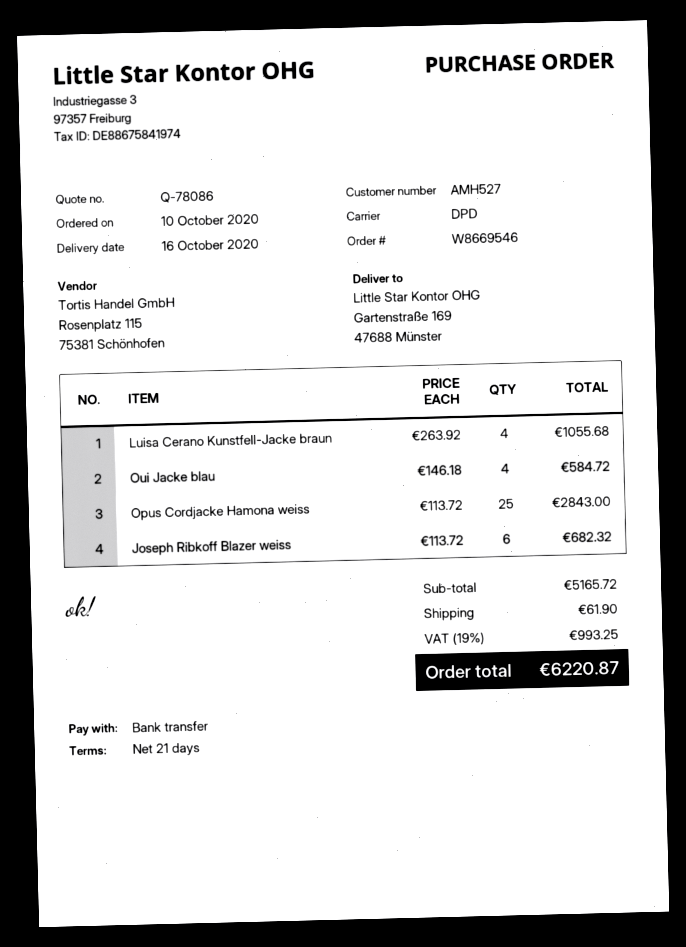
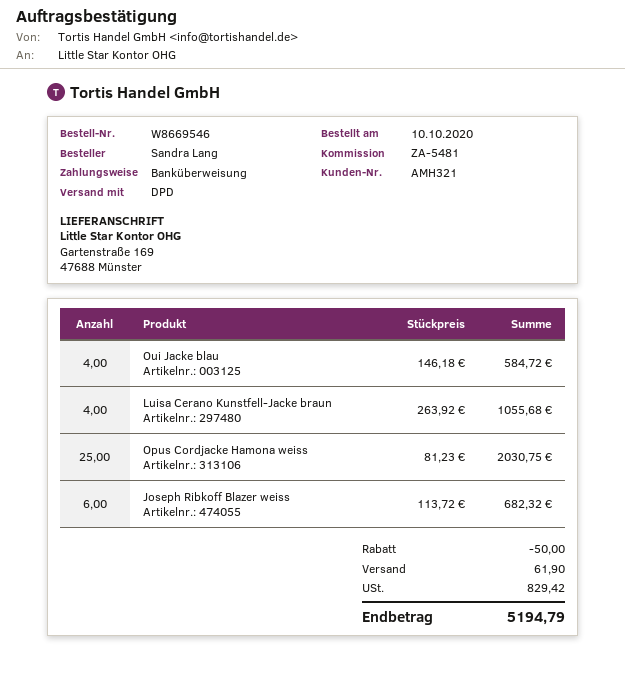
customer number: AMH527 -> AMH321
Opus Cordjacke Hamona weiss: 25 x 113.72 = 2843.00 -> 25 x 81.23 = 2030.75
discount: none -> 50.00
tax: 993.25 -> 829.42
total: 6220.87 -> 5194.79

